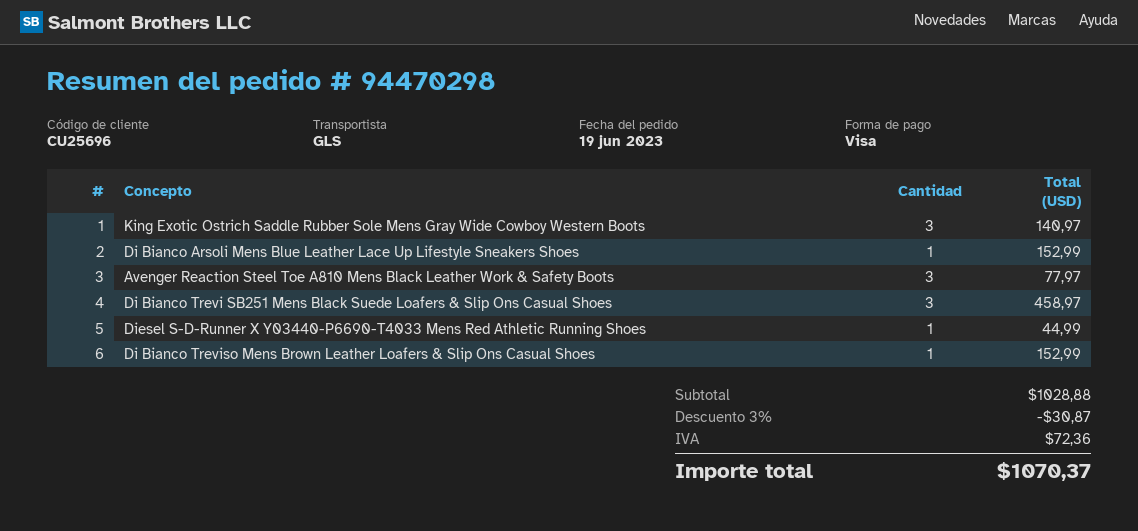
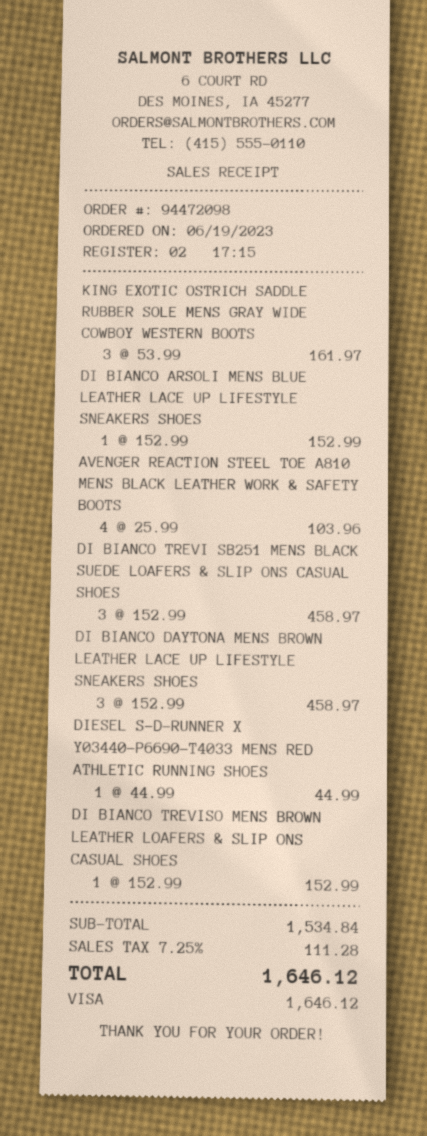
order number: 94470298 -> 94472098
King Exotic Ostrich Saddle Rubber Sole Mens Gray Wide Cowboy Western Boots: 3 for 140.97 -> 3 for 161.97
Avenger Reaction Steel Toe A810 Mens Black Leather Work & Safety Boots: 3 for 77.97 -> 4 for 103.96
DI BIANCO DAYTONA MENS BROWN LEATHER LACE UP LIFESTYLE SNEAKERS SHOES: none -> 3 for 458.97
subtotal: 1028.88 -> 1534.84
discount: 3% = 30.87 -> none
tax: 72.36 -> 111.28
total: 1070.37 -> 1646.12

